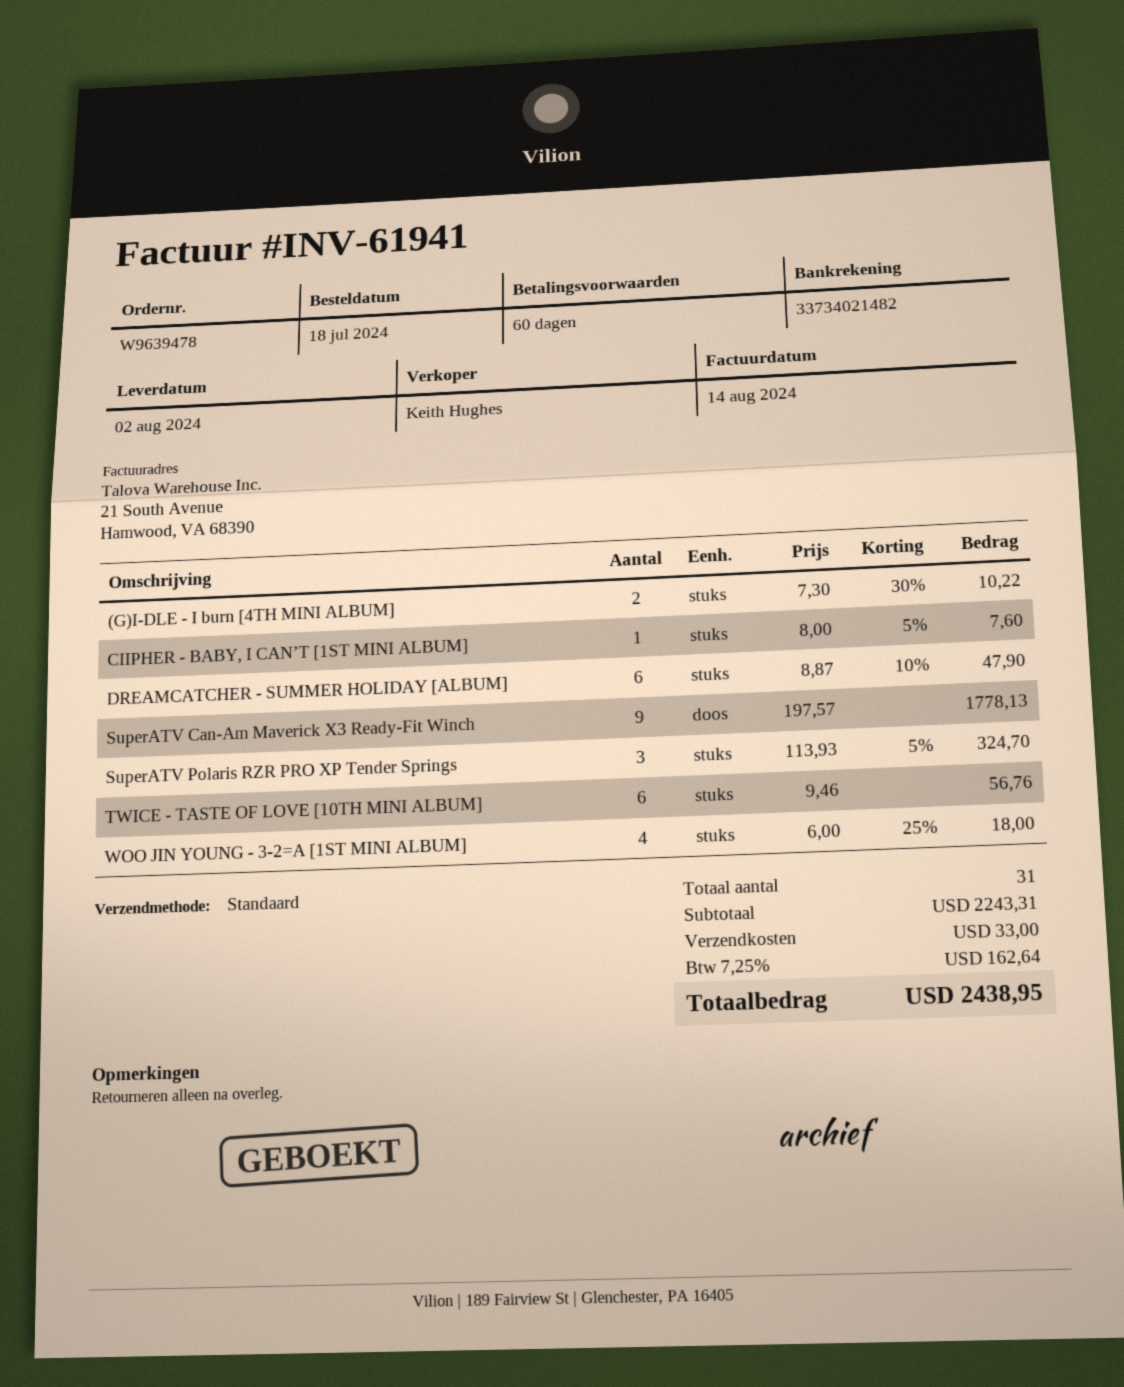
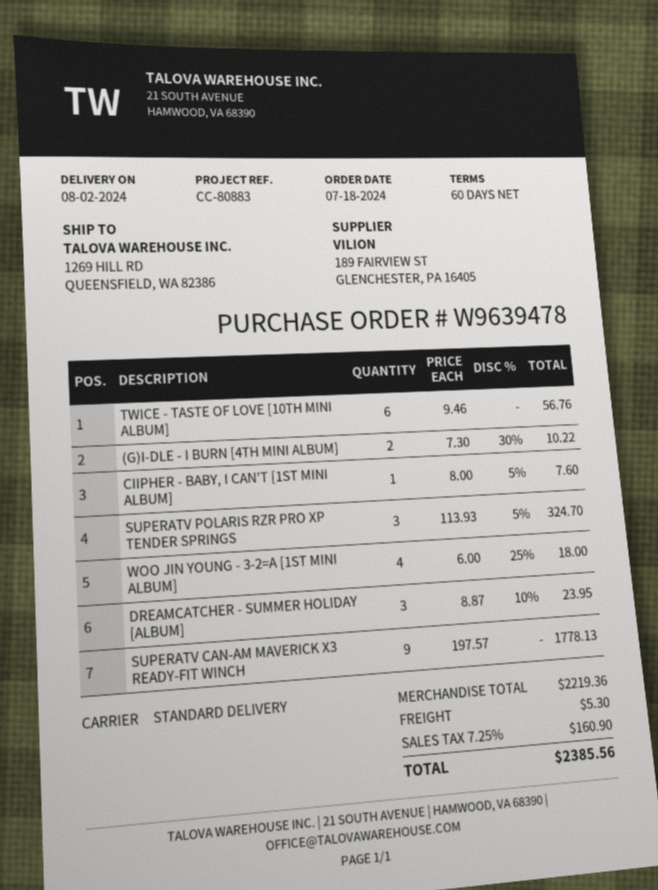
DREAMCATCHER - SUMMER HOLIDAY [ALBUM]: 6 x 8.87 - 10% = 47.90 -> 3 x 8.87 - 10% = 23.95
subtotal: 2243.31 -> 2219.36
shipping: 33.00 -> 5.30
tax: 7.25% = 162.64 -> 7.25% = 160.90
total: 2438.95 -> 2385.56

